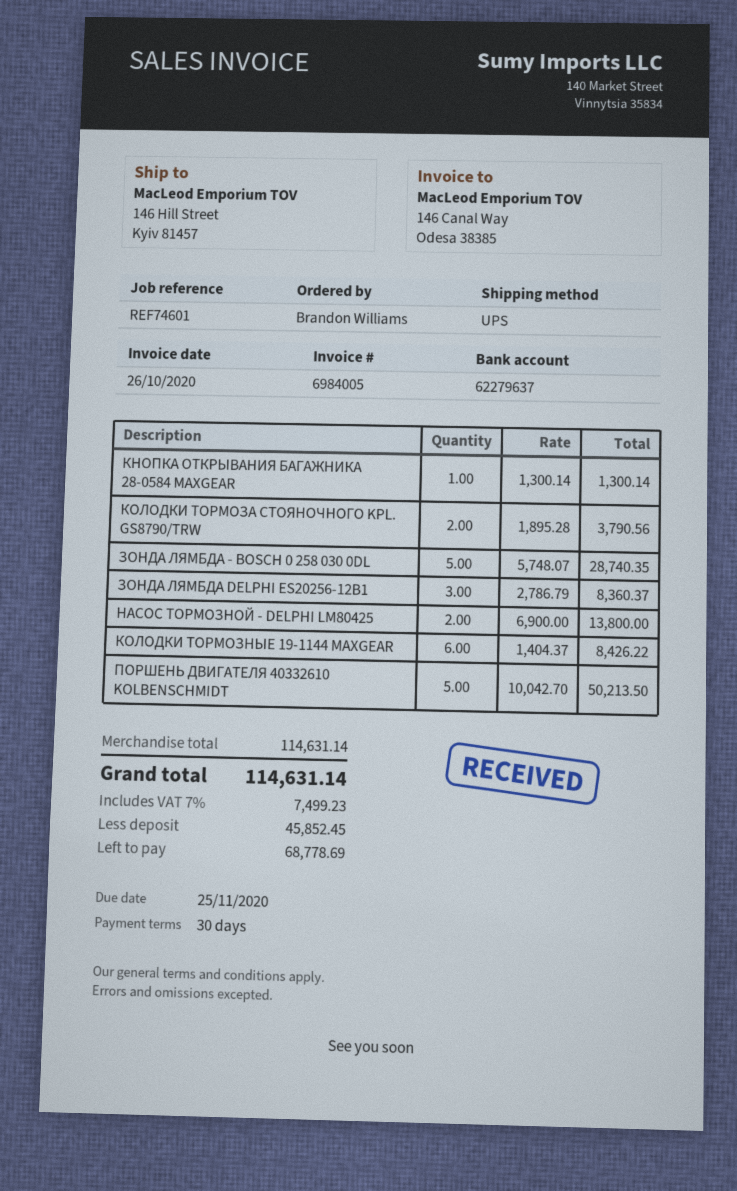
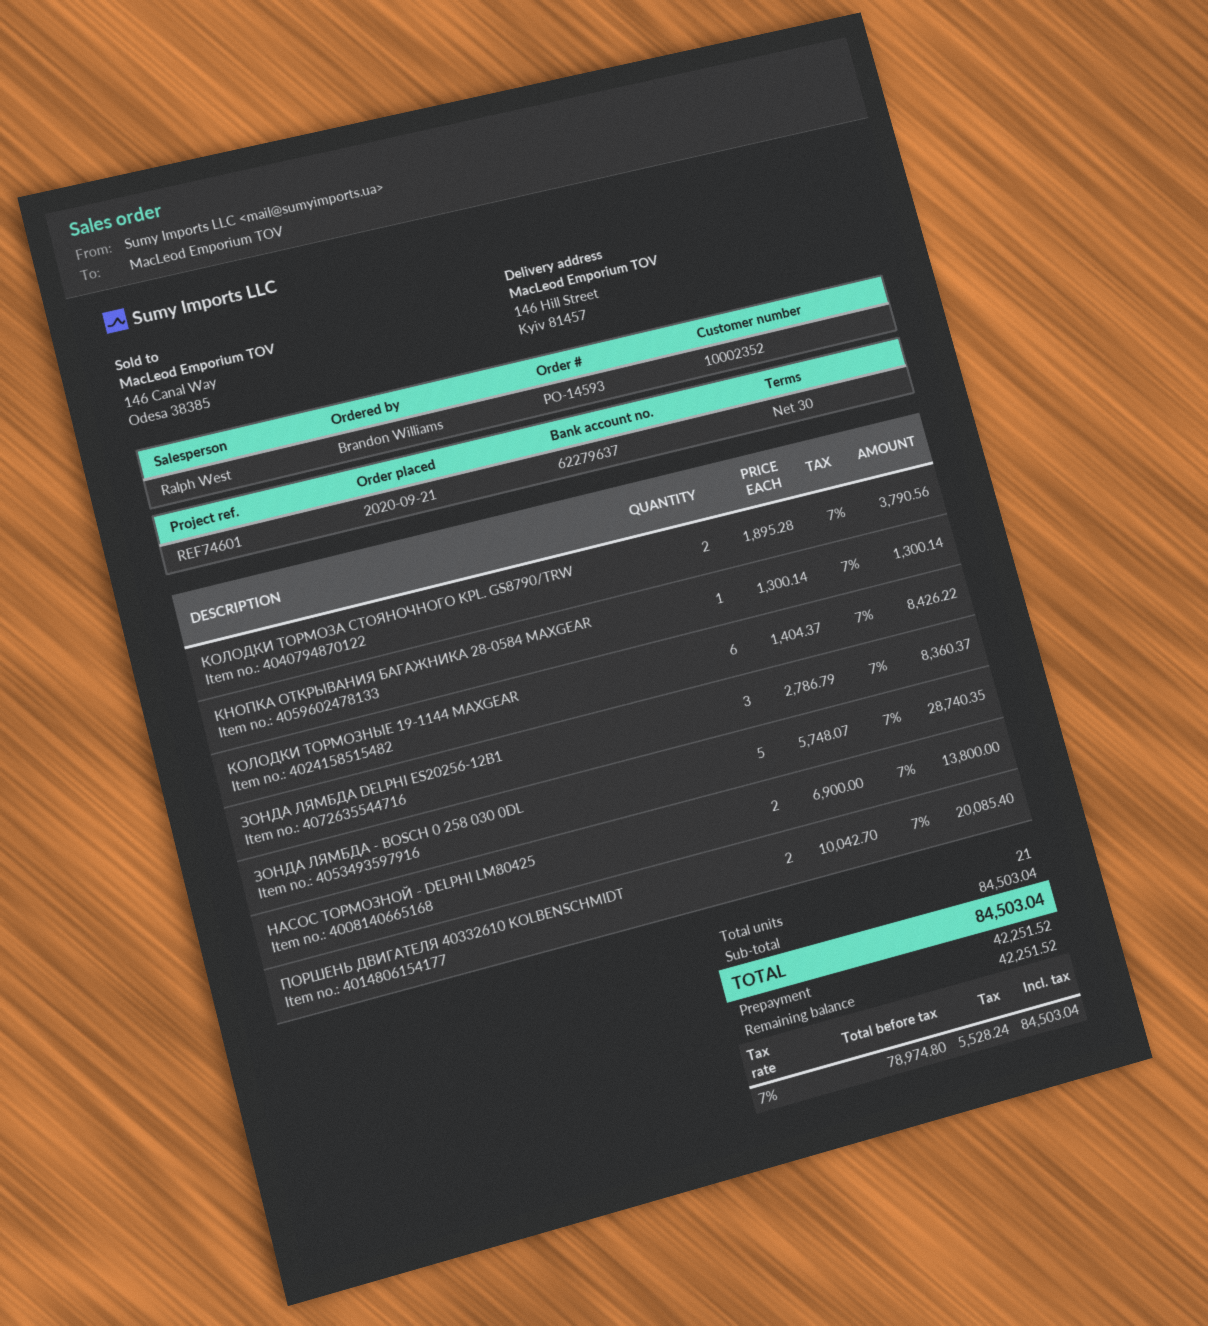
ПОРШЕНЬ ДВИГАТЕЛЯ 40332610 KOLBENSCHMIDT: 5 x 10042.70 = 50213.50 -> 2 x 10042.70 = 20085.40
subtotal: 114631.14 -> 84503.04
tax: 7% = 7499.23 -> 7% = 5528.24
total: 114631.14 -> 84503.04
deposit: 45852.45 -> 42251.52
balance: 68778.69 -> 42251.52

